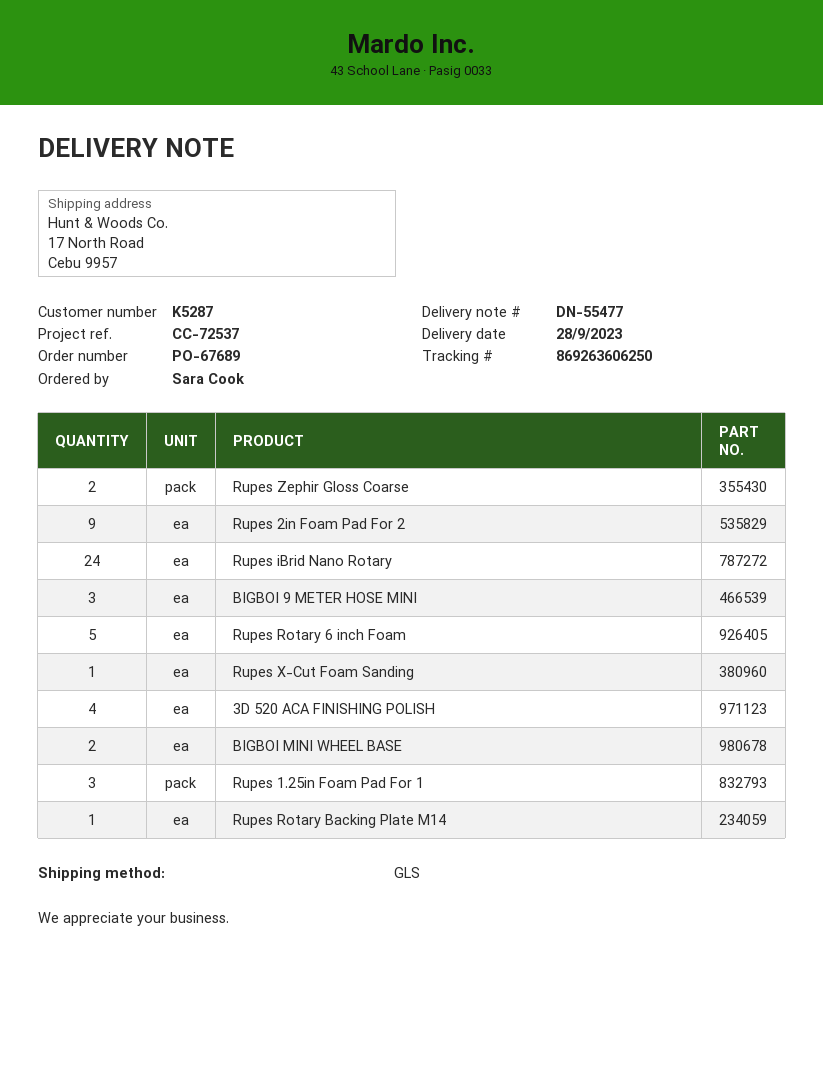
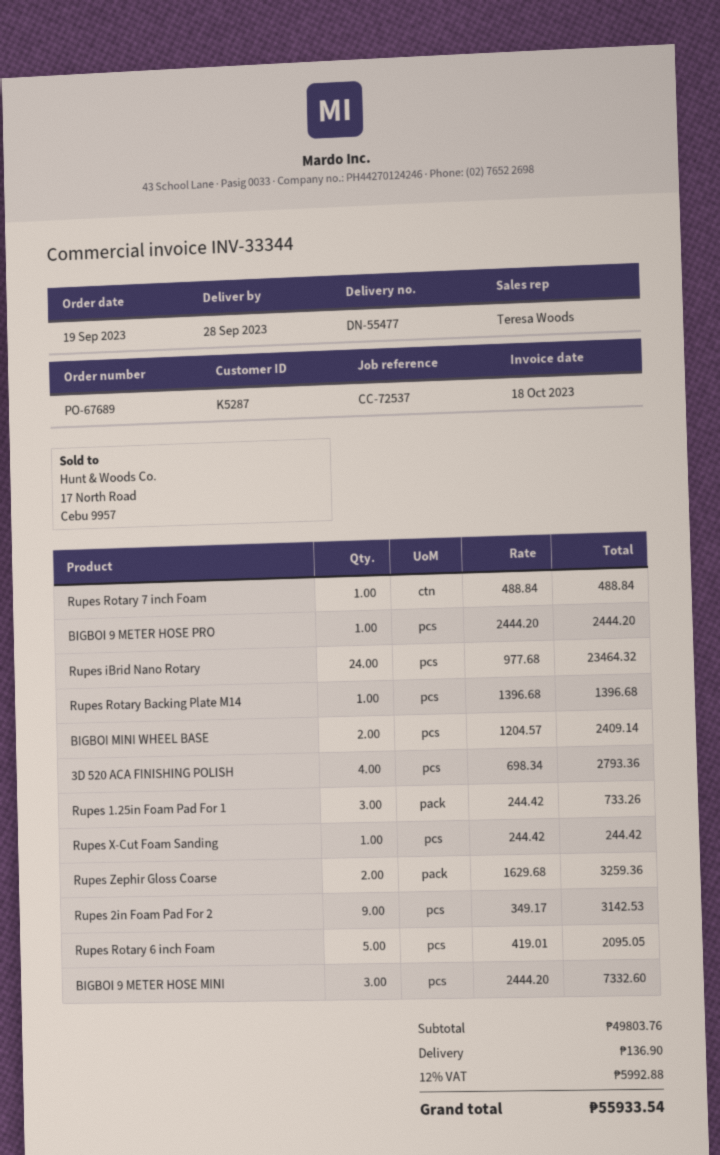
Rupes Rotary 7 inch Foam: none -> 1
BIGBOI 9 METER HOSE PRO: none -> 1

